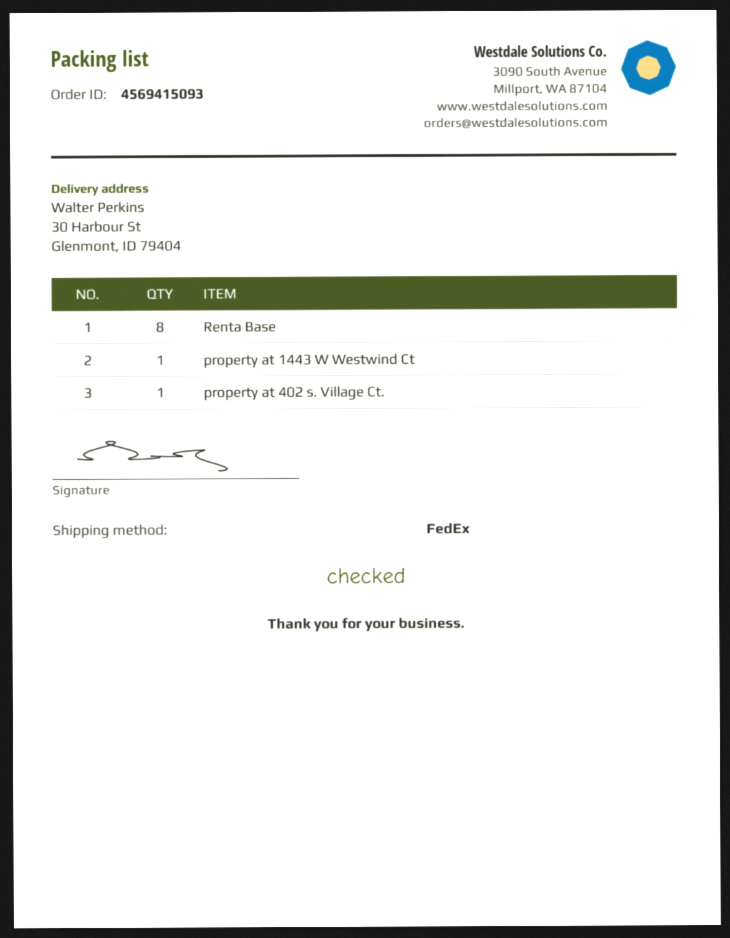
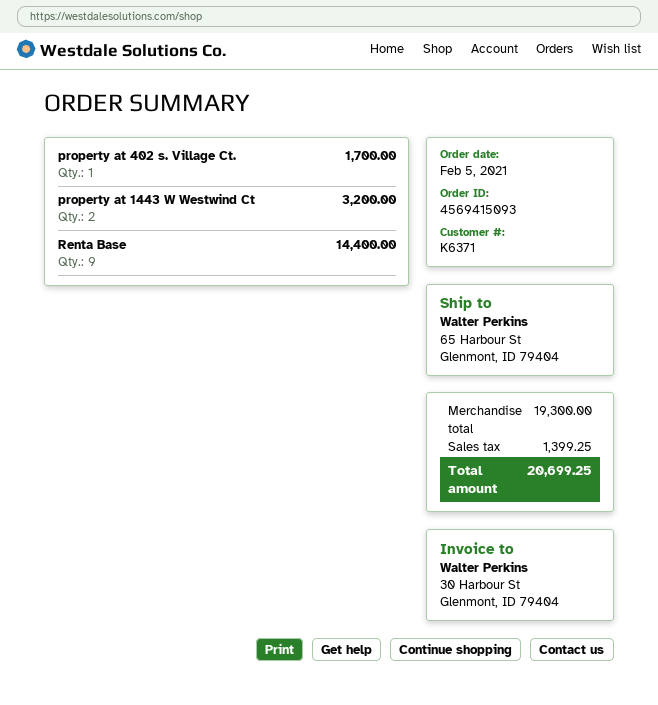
ship to: 30 Harbour St, Glenmont, ID 79404 -> 65 Harbour St, Glenmont, ID 79404
Renta Base: 8 -> 9
property at 1443 W Westwind Ct: 1 -> 2

